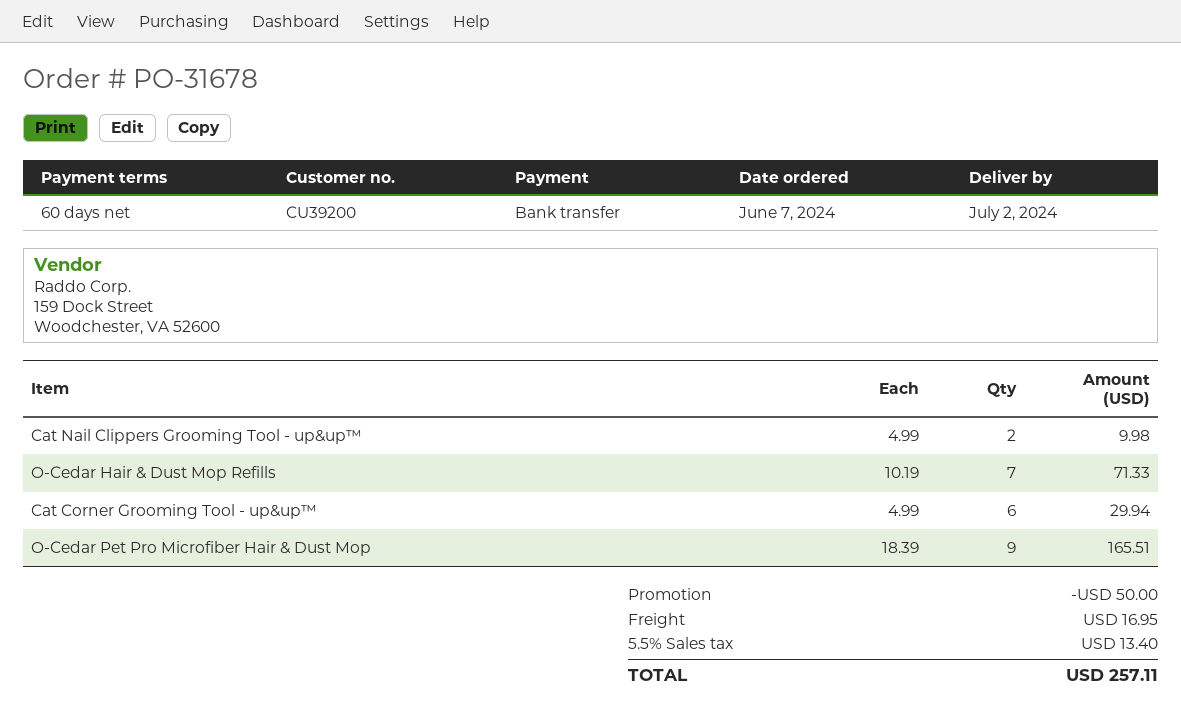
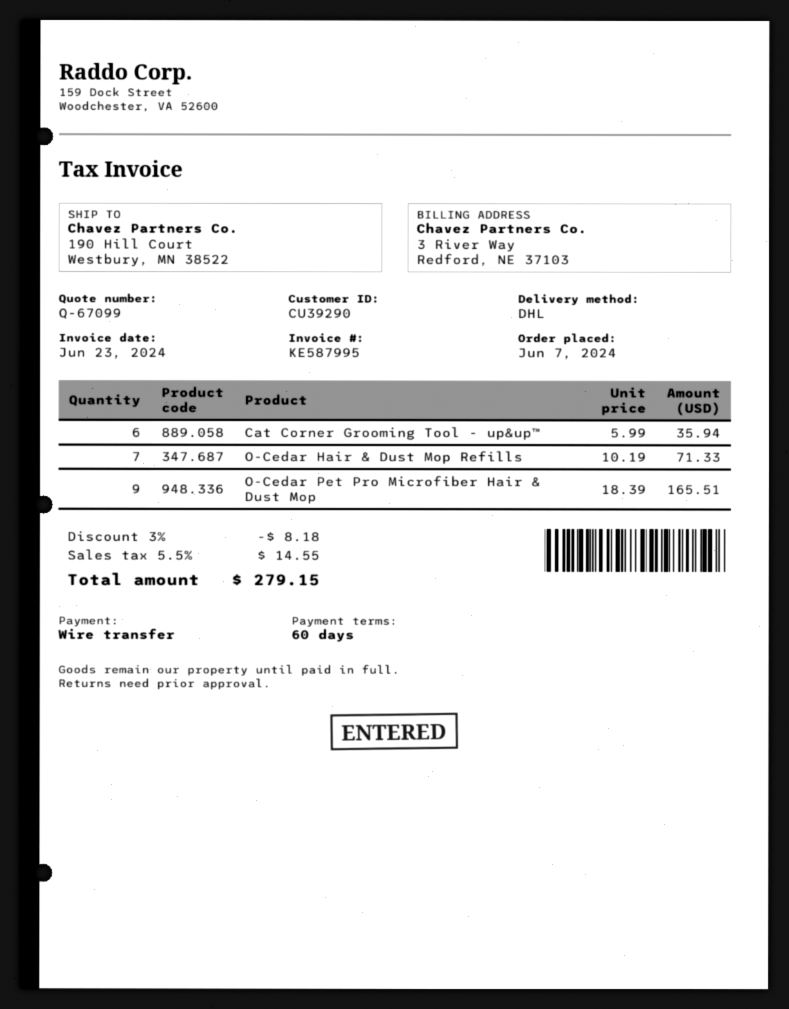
customer number: CU39200 -> CU39290
Cat Nail Clippers Grooming Tool - up&up™: 2 x 4.99 = 9.98 -> none
Cat Corner Grooming Tool - up&up™: 6 x 4.99 = 29.94 -> 6 x 5.99 = 35.94
discount: 50.00 -> 8.18
shipping: 16.95 -> none
tax: 5.5% = 13.40 -> 5.5% = 14.55
total: 257.11 -> 279.15

